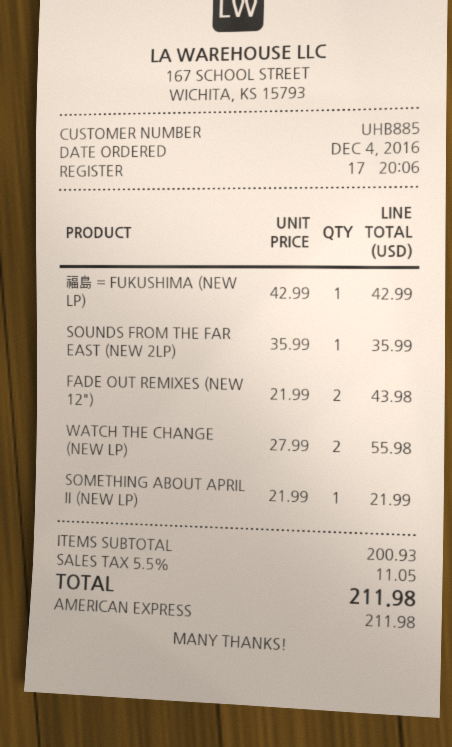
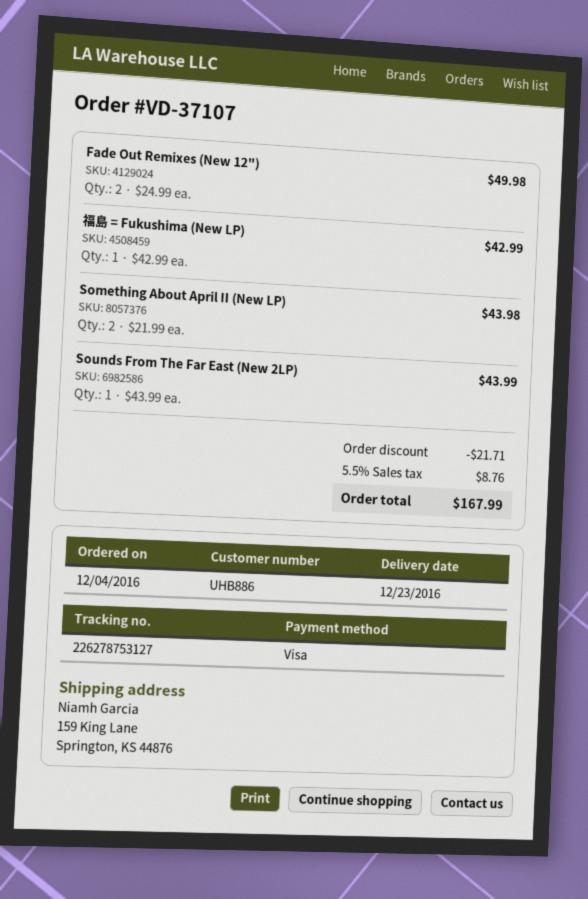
customer number: UHB885 -> UHB886
payment method: American Express -> Visa
SOUNDS FROM THE FAR EAST (NEW 2LP): 1 x 35.99 = 35.99 -> 1 x 43.99 = 43.99
FADE OUT REMIXES (NEW 12"): 2 x 21.99 = 43.98 -> 2 x 24.99 = 49.98
WATCH THE CHANGE (NEW LP): 2 x 27.99 = 55.98 -> none
SOMETHING ABOUT APRIL II (NEW LP): 1 x 21.99 = 21.99 -> 2 x 21.99 = 43.98
discount: none -> 21.71
tax: 5.5% = 11.05 -> 5.5% = 8.76
total: 211.98 -> 167.99

